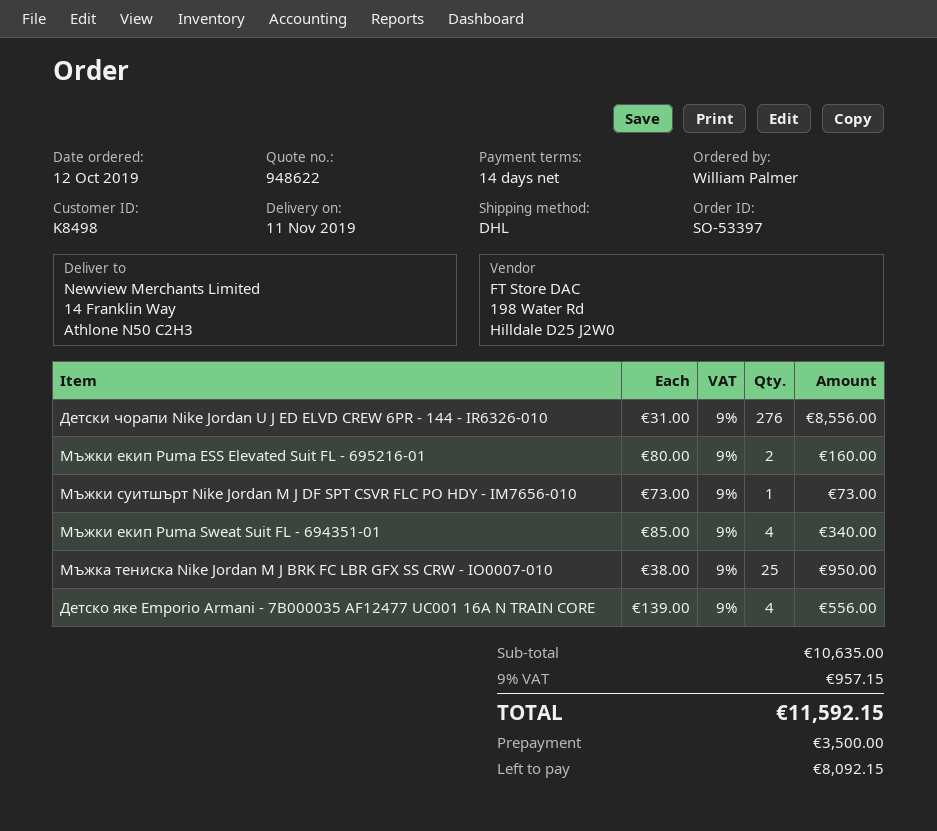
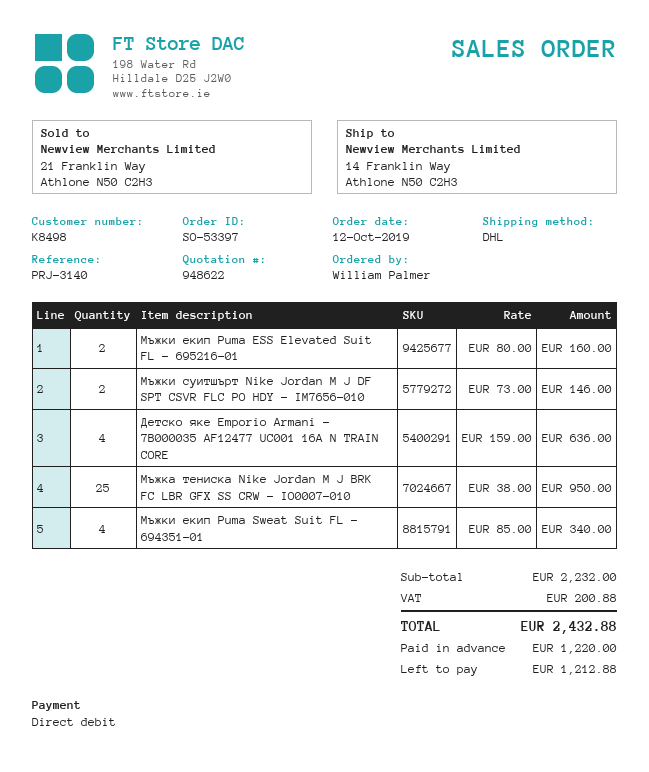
Детски чорапи Nike Jordan U J ED ELVD CREW 6PR - 144 - IR6326-010: 276 x 31.00 = 8556.00 -> none
Мъжки суитшърт Nike Jordan M J DF SPT CSVR FLC PO HDY - IM7656-010: 1 x 73.00 = 73.00 -> 2 x 73.00 = 146.00
Детско яке Emporio Armani - 7B000035 AF12477 UC001 16A N TRAIN CORE: 4 x 139.00 = 556.00 -> 4 x 159.00 = 636.00
subtotal: 10635.00 -> 2232.00
tax: 957.15 -> 200.88
total: 11592.15 -> 2432.88
deposit: 3500.00 -> 1220.00
balance: 8092.15 -> 1212.88

